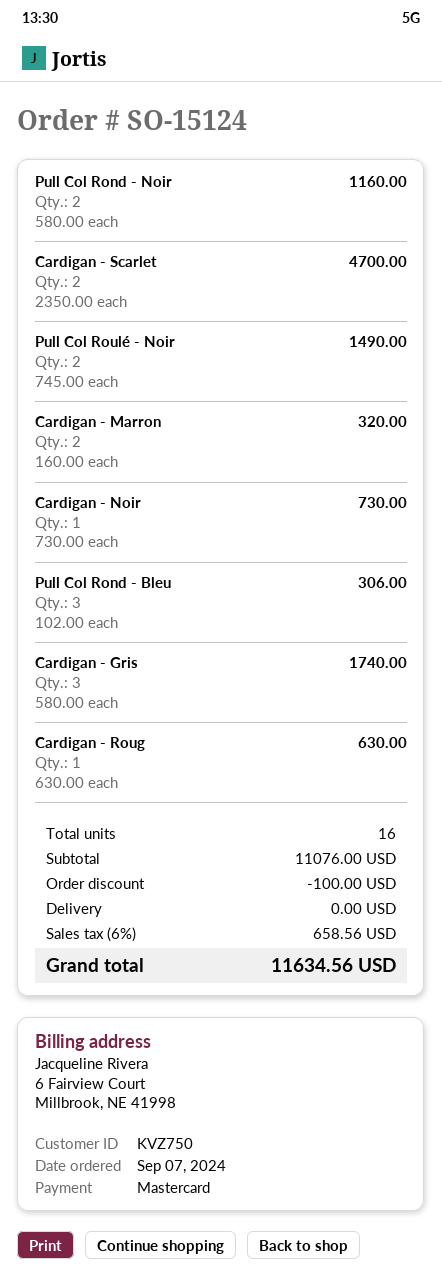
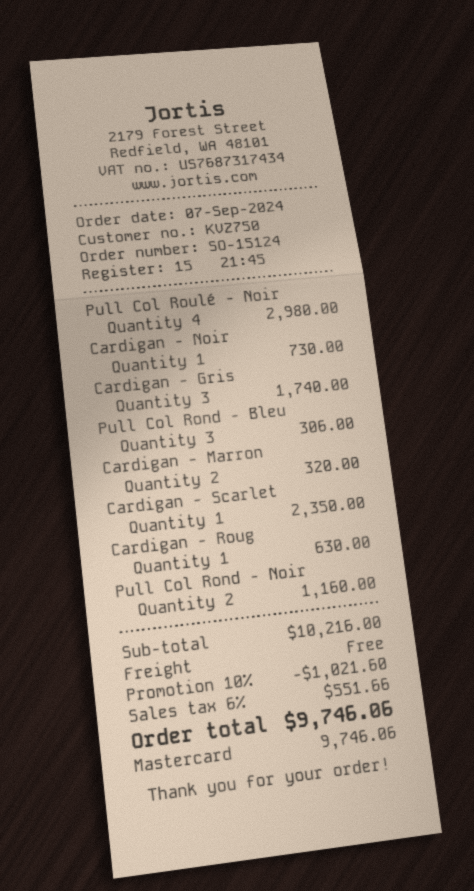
Cardigan - Scarlet: 2 for 4700.00 -> 1 for 2350.00
Pull Col Roulé - Noir: 2 for 1490.00 -> 4 for 2980.00
subtotal: 11076.00 -> 10216.00
discount: 100.00 -> 1021.60
tax: 6% = 658.56 -> 6% = 551.66
total: 11634.56 -> 9746.06

